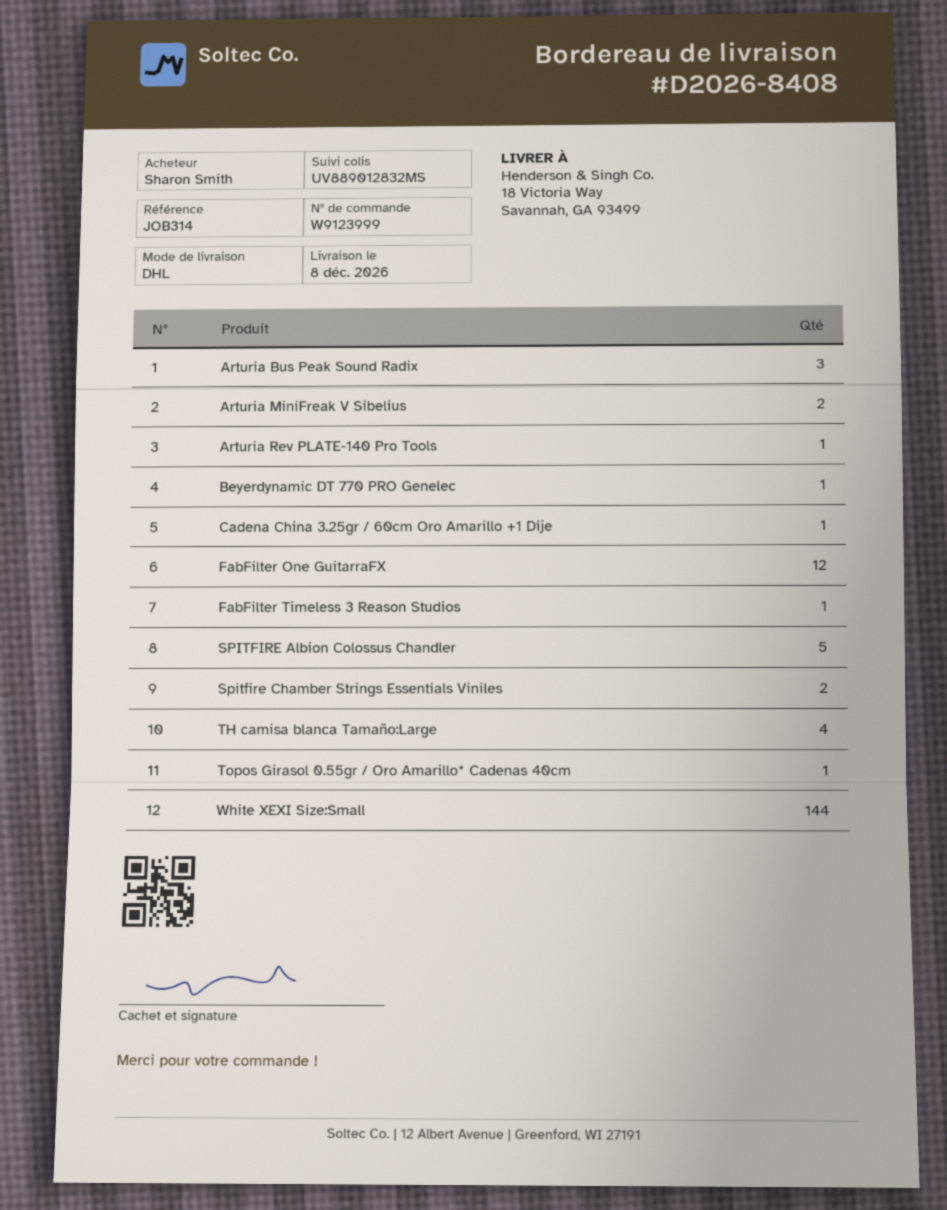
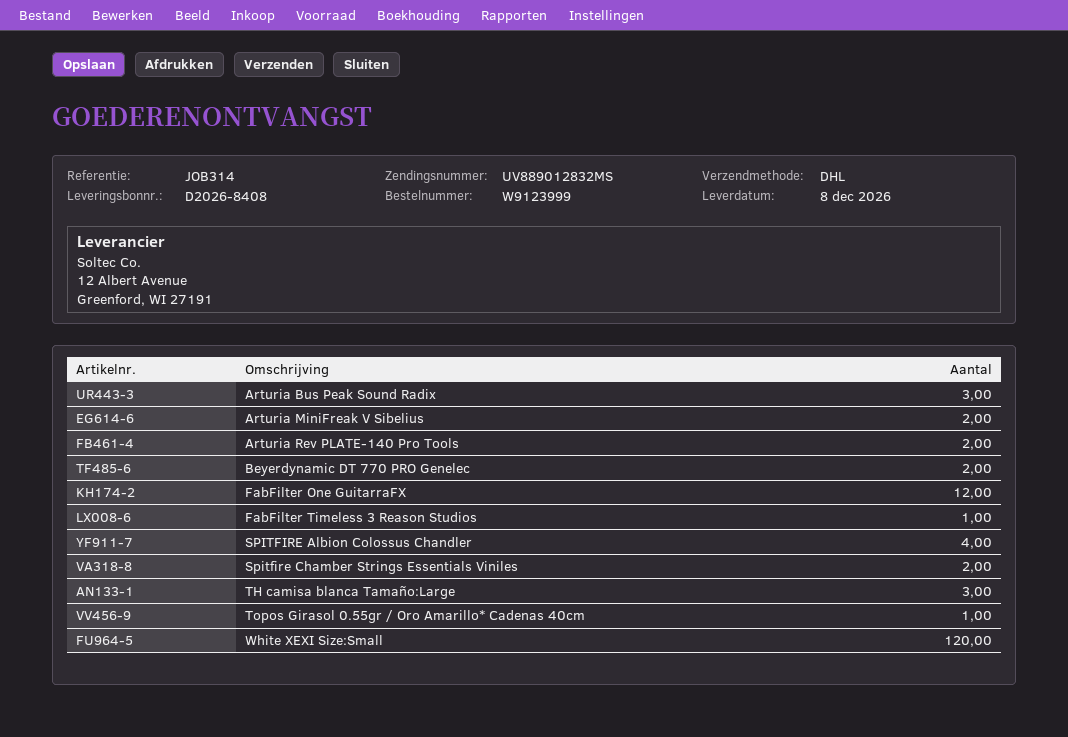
Arturia Rev PLATE-140 Pro Tools: 1 -> 2
Beyerdynamic DT 770 PRO Genelec: 1 -> 2
Cadena China 3.25gr / 60cm Oro Amarillo +1 Dije: 1 -> none
SPITFIRE Albion Colossus Chandler: 5 -> 4
TH camisa blanca Tamaño:Large: 4 -> 3
White XEXI Size:Small: 144 -> 120

